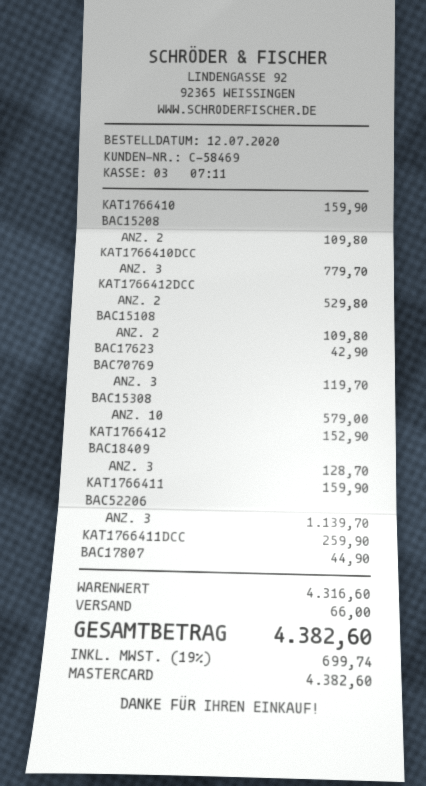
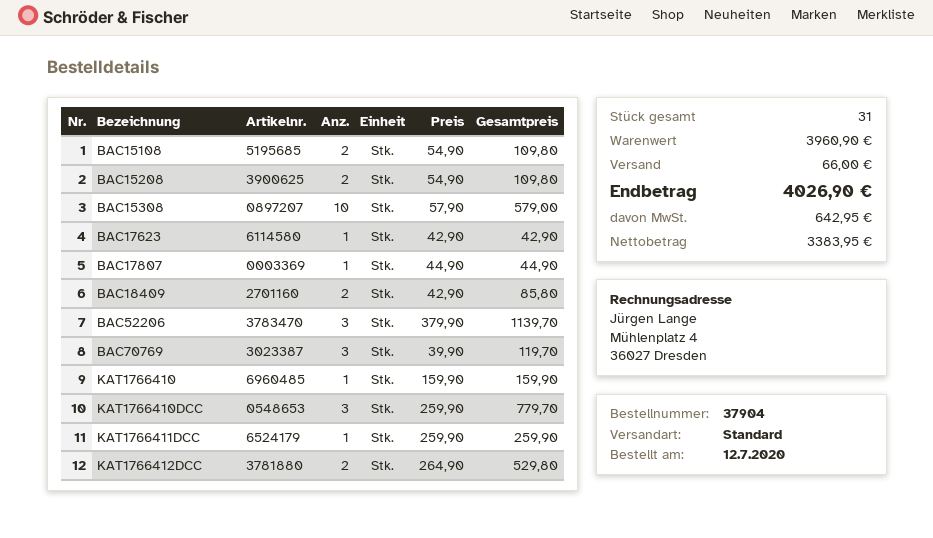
KAT1766412: 1 for 152.90 -> none
BAC18409: 3 for 128.70 -> 2 for 85.80
KAT1766411: 1 for 159.90 -> none
subtotal: 4316.60 -> 3960.90
tax: 699.74 -> 642.95
total: 4382.60 -> 4026.90

